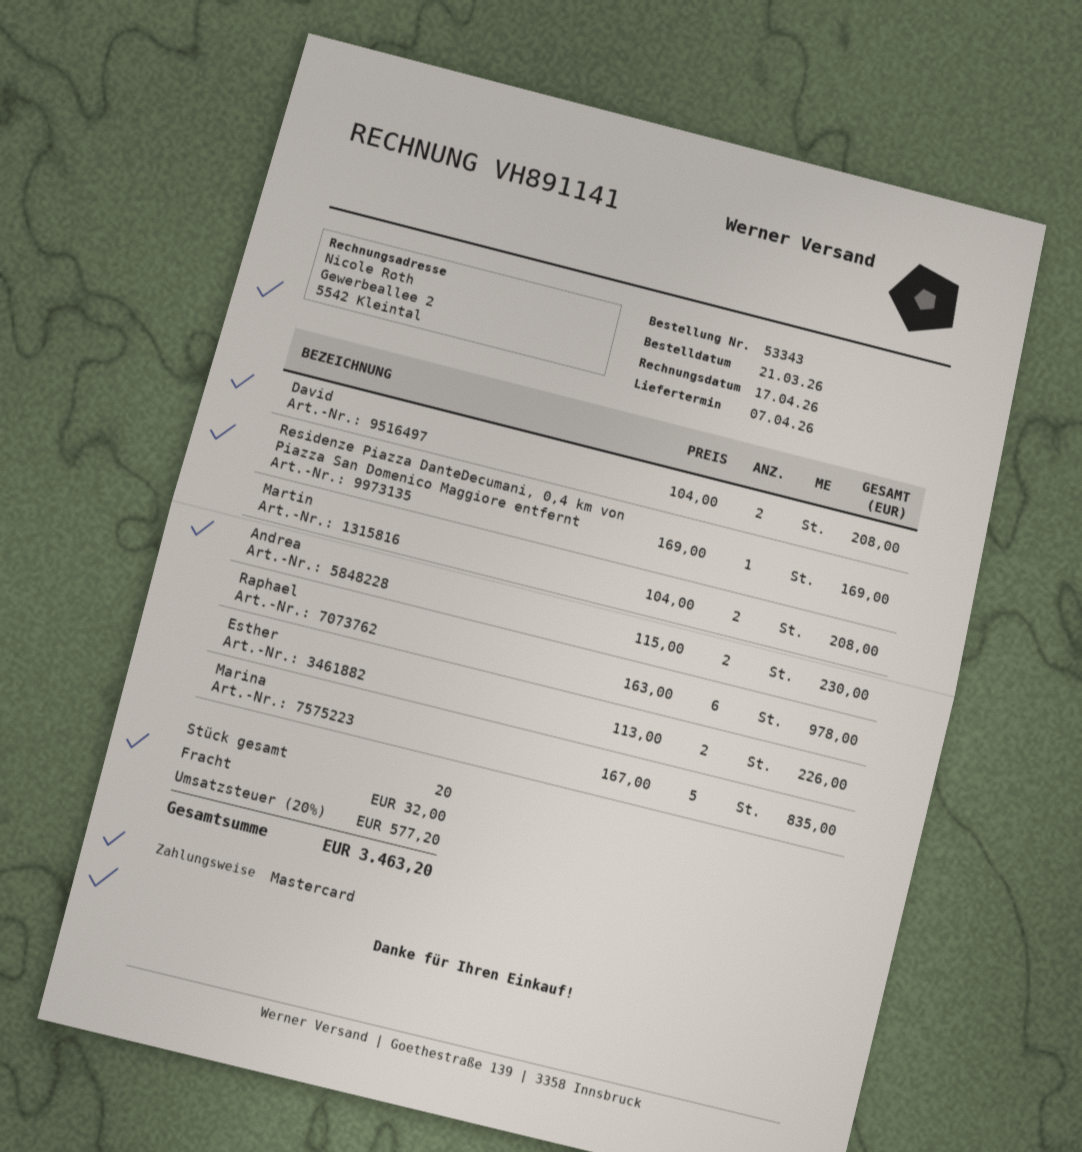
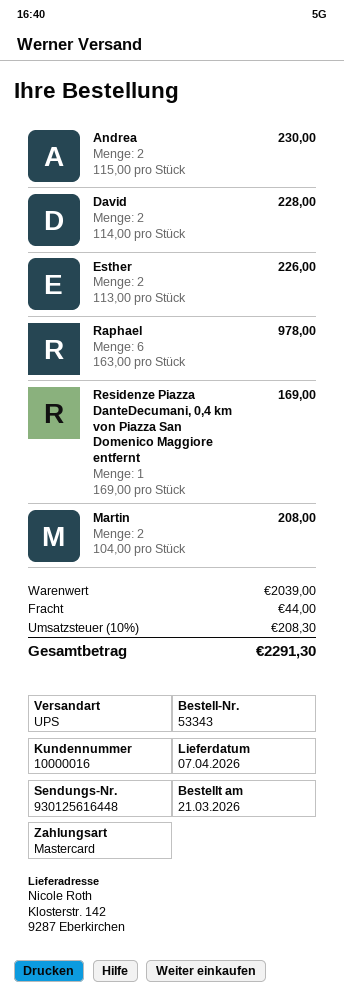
David: 2 x 104.00 = 208.00 -> 2 x 114.00 = 228.00
Marina: 5 x 167.00 = 835.00 -> none
shipping: 32.00 -> 44.00
tax: 20% = 577.20 -> 10% = 208.30
total: 3463.20 -> 2291.30

